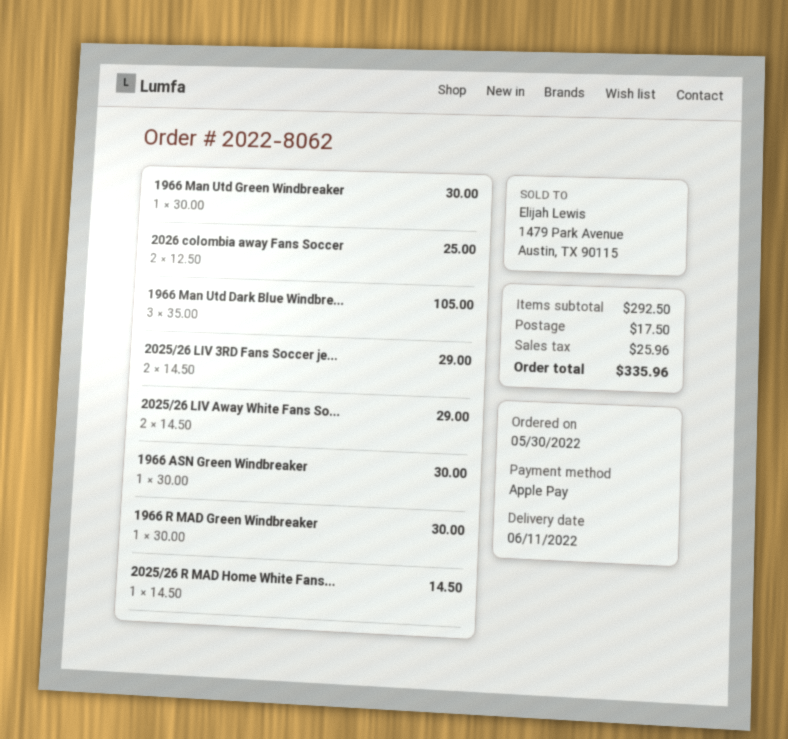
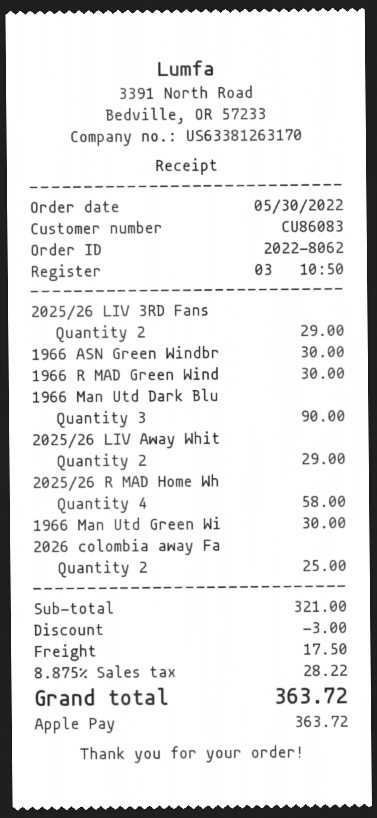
1966 Man Utd Dark Blue Windbre...: 3 for 105.00 -> 3 for 90.00
2025/26 R MAD Home White Fans...: 1 for 14.50 -> 4 for 58.00
subtotal: 292.50 -> 321.00
discount: none -> 3.00
tax: 25.96 -> 28.22
total: 335.96 -> 363.72

